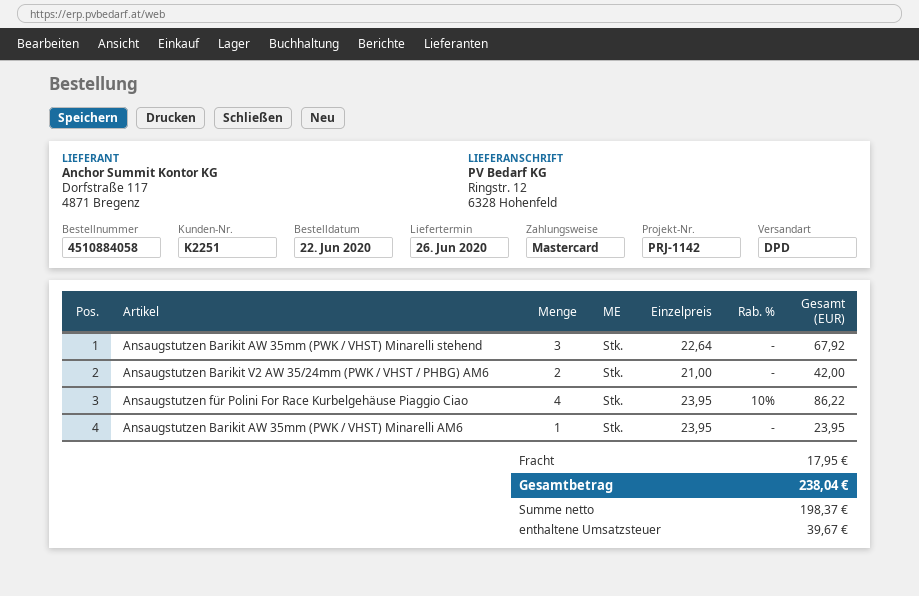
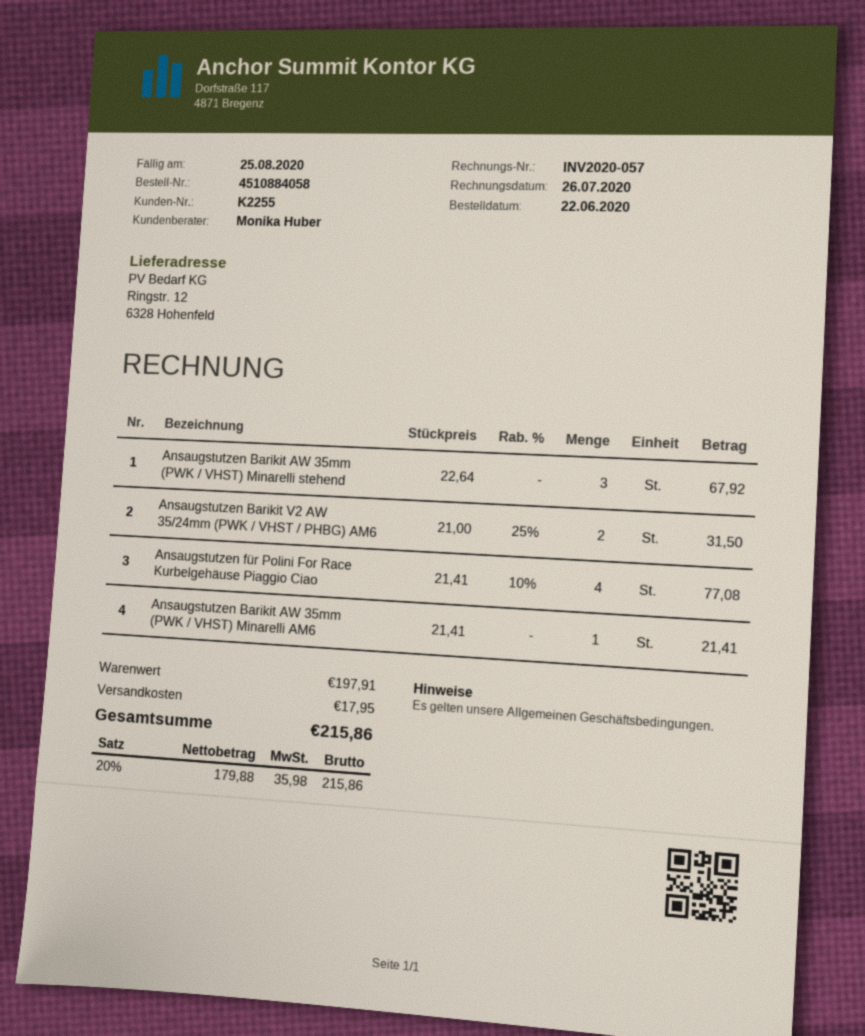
customer number: K2251 -> K2255
Ansaugstutzen Barikit V2 AW 35/24mm (PWK / VHST / PHBG) AM6: 2 x 21.00 = 42.00 -> 2 x 21.00 - 25% = 31.50
Ansaugstutzen für Polini For Race Kurbelgehäuse Piaggio Ciao: 4 x 23.95 - 10% = 86.22 -> 4 x 21.41 - 10% = 77.08
Ansaugstutzen Barikit AW 35mm (PWK / VHST) Minarelli AM6: 1 x 23.95 = 23.95 -> 1 x 21.41 = 21.41
net: 198.37 -> 179.88
tax: 39.67 -> 35.98
total: 238.04 -> 215.86

